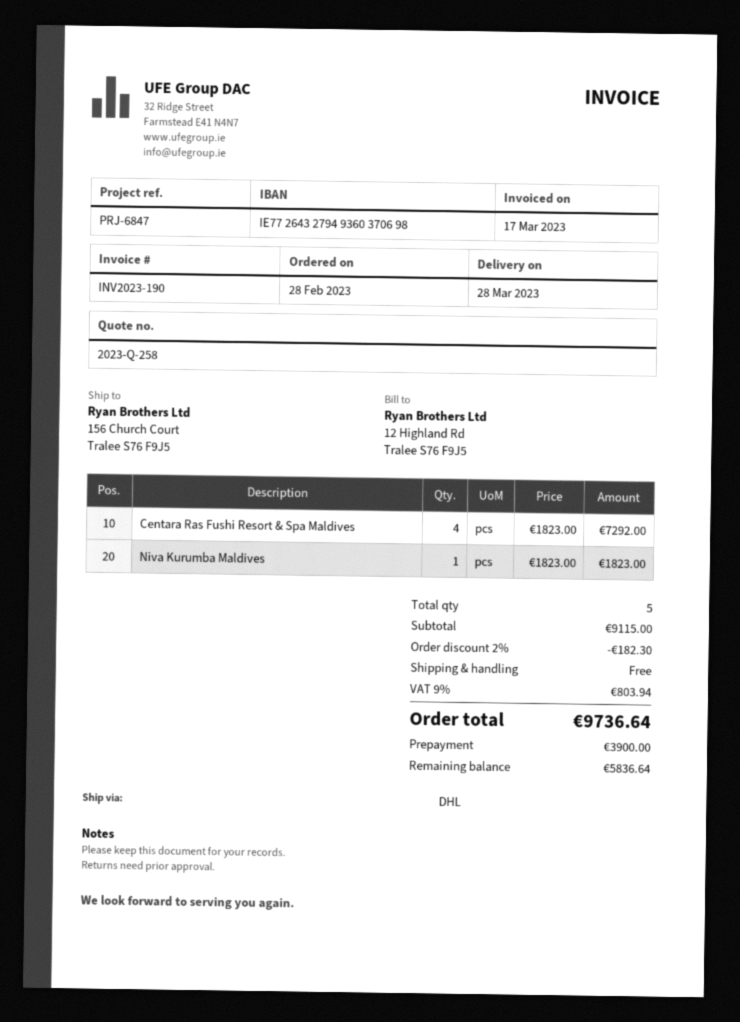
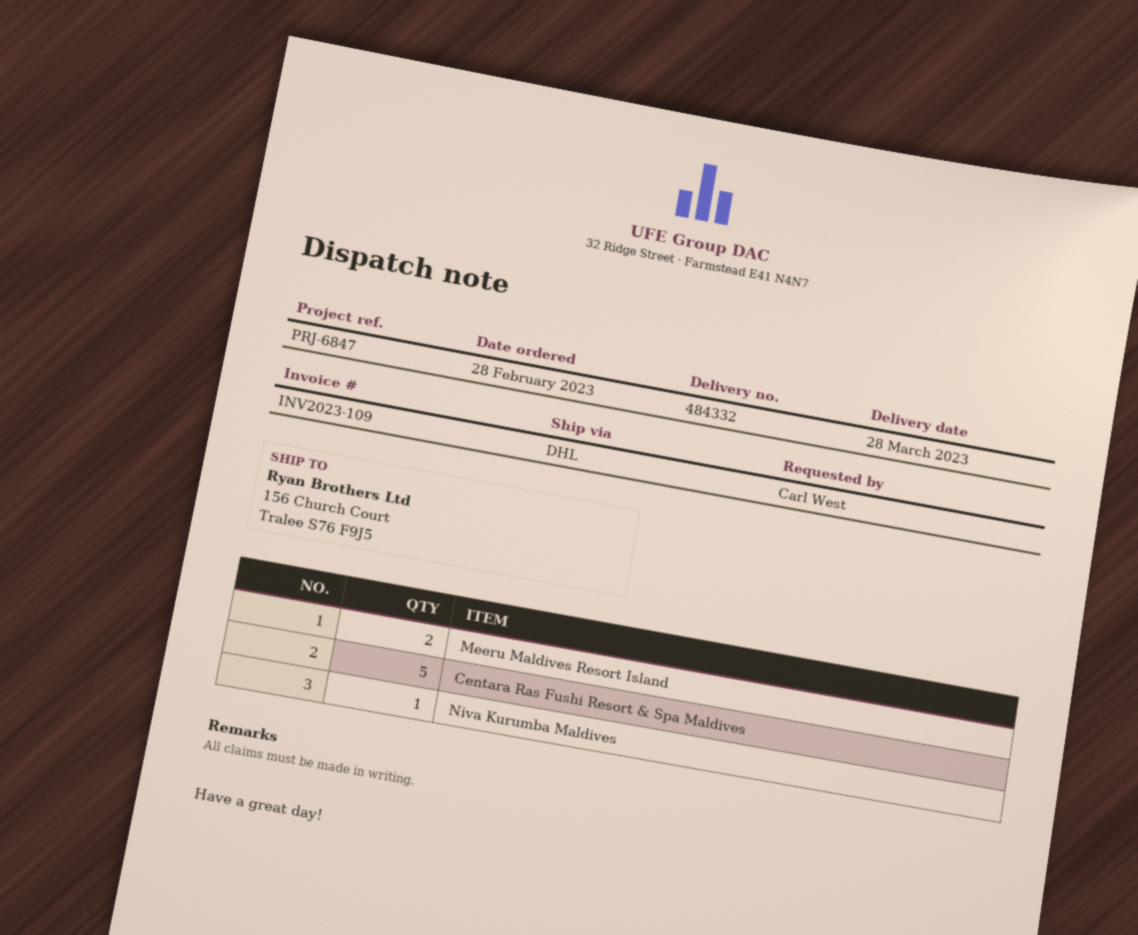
invoice number: INV2023-190 -> INV2023-109
Centara Ras Fushi Resort & Spa Maldives: 4 -> 5
Meeru Maldives Resort Island: none -> 2

